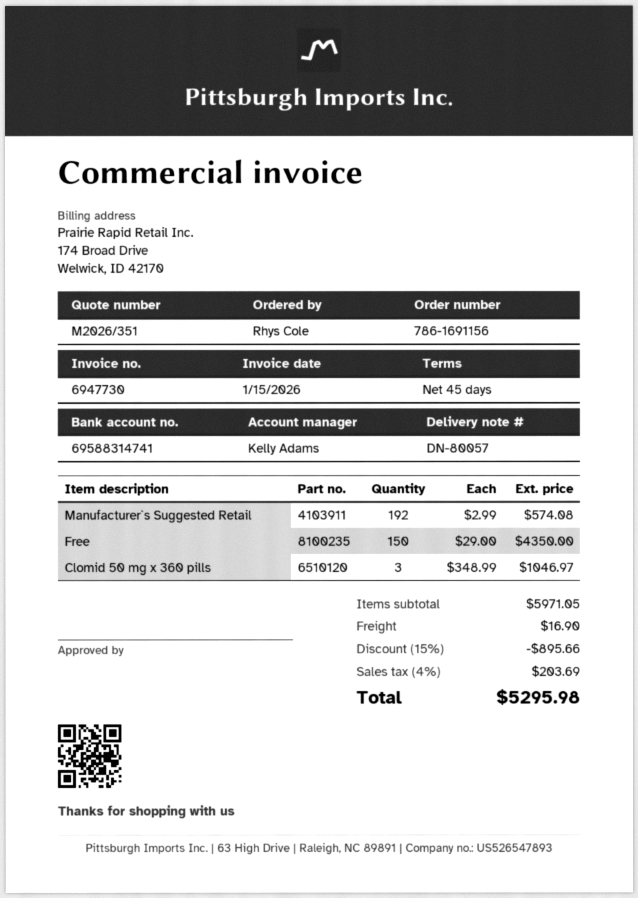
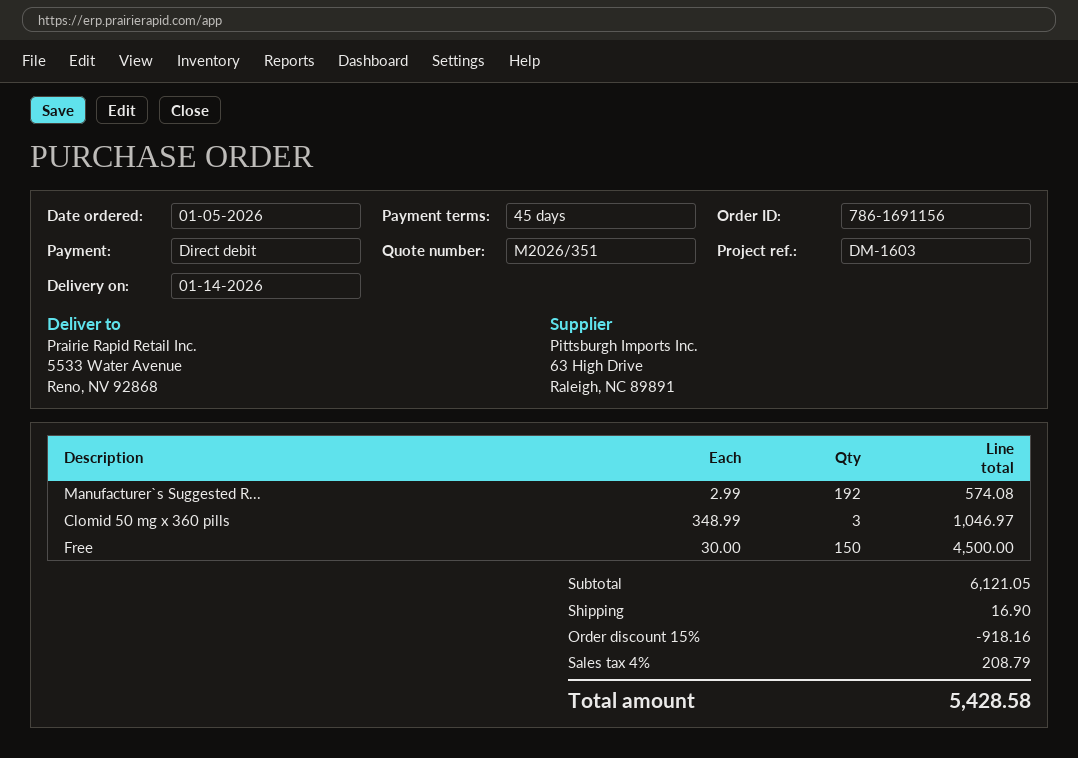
Free: 150 x 29.00 = 4350.00 -> 150 x 30.00 = 4500.00
subtotal: 5971.05 -> 6121.05
discount: 15% = 895.66 -> 15% = 918.16
tax: 4% = 203.69 -> 4% = 208.79
total: 5295.98 -> 5428.58

